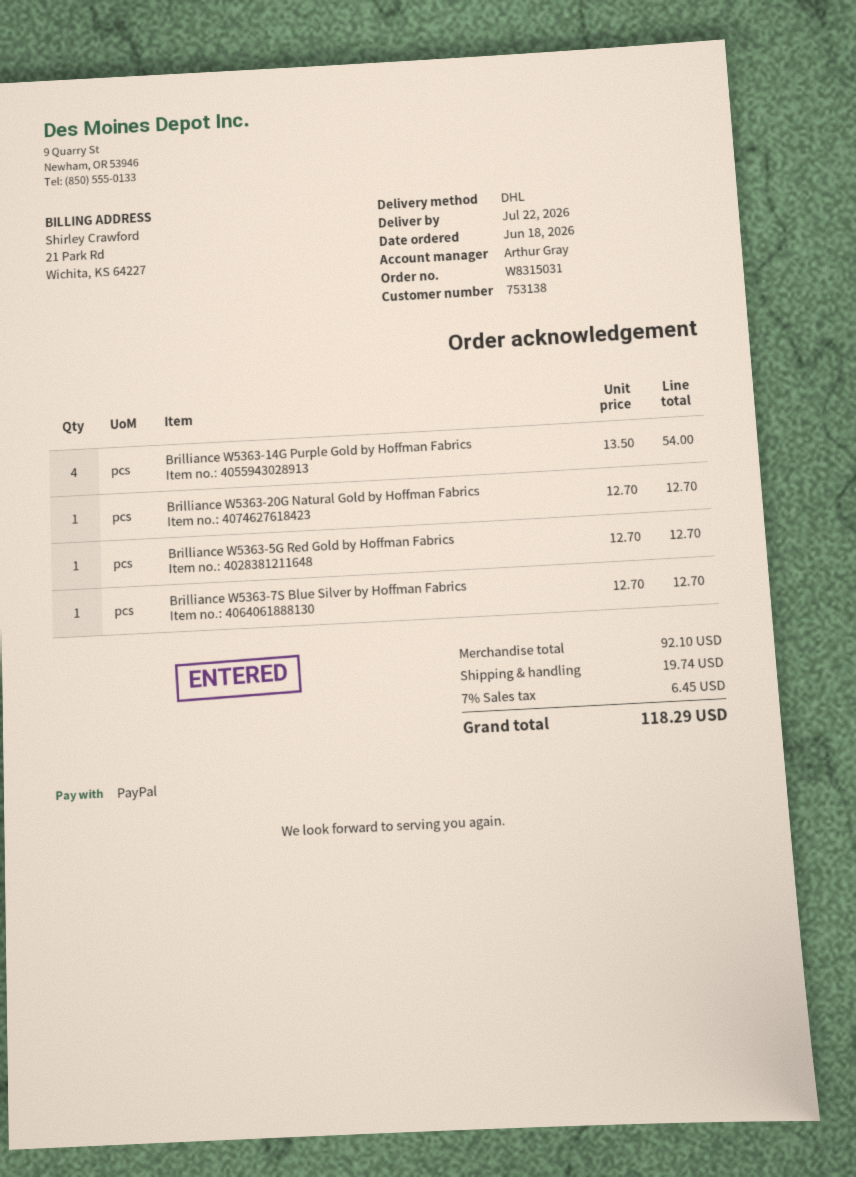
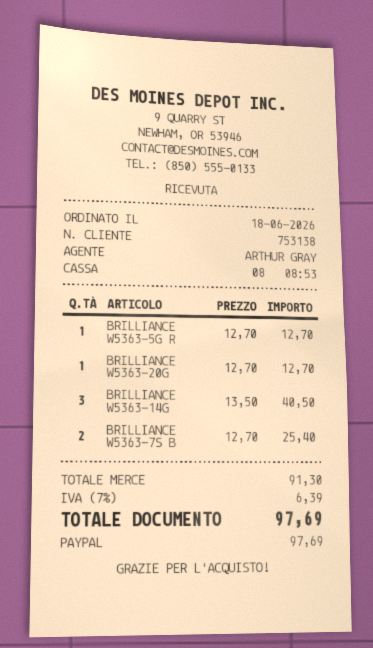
Brilliance W5363-14G Purple Gold by Hoffman Fabrics: 4 x 13.50 = 54.00 -> 3 x 13.50 = 40.50
Brilliance W5363-7S Blue Silver by Hoffman Fabrics: 1 x 12.70 = 12.70 -> 2 x 12.70 = 25.40
subtotal: 92.10 -> 91.30
shipping: 19.74 -> none
tax: 7% = 6.45 -> 7% = 6.39
total: 118.29 -> 97.69

